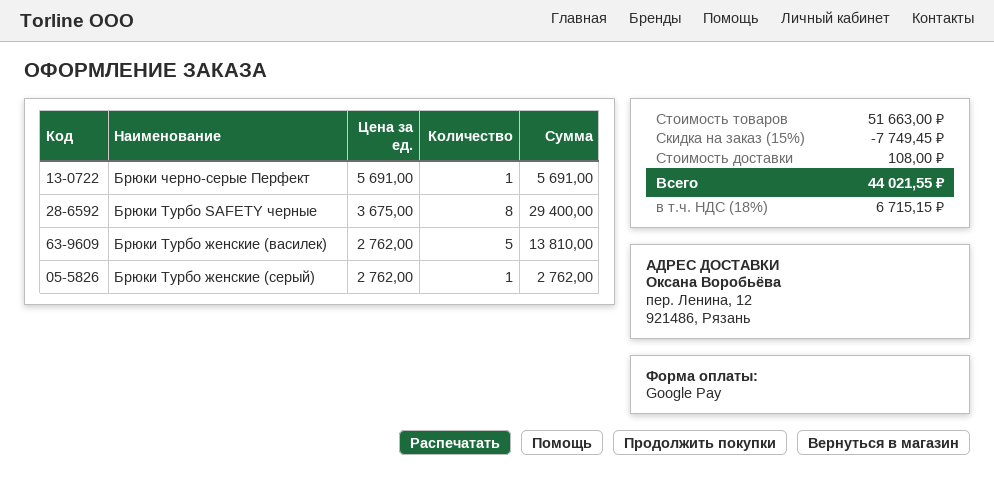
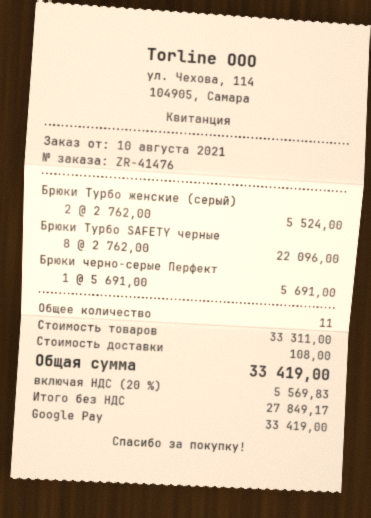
Брюки Турбо SAFETY черные: 8 x 3675.00 = 29400.00 -> 8 x 2762.00 = 22096.00
Брюки Турбо женские (василек): 5 x 2762.00 = 13810.00 -> none
Брюки Турбо женские (серый): 1 x 2762.00 = 2762.00 -> 2 x 2762.00 = 5524.00
subtotal: 51663.00 -> 33311.00
discount: 15% = 7749.45 -> none
tax: 18% = 6715.15 -> 20% = 5569.83
total: 44021.55 -> 33419.00

